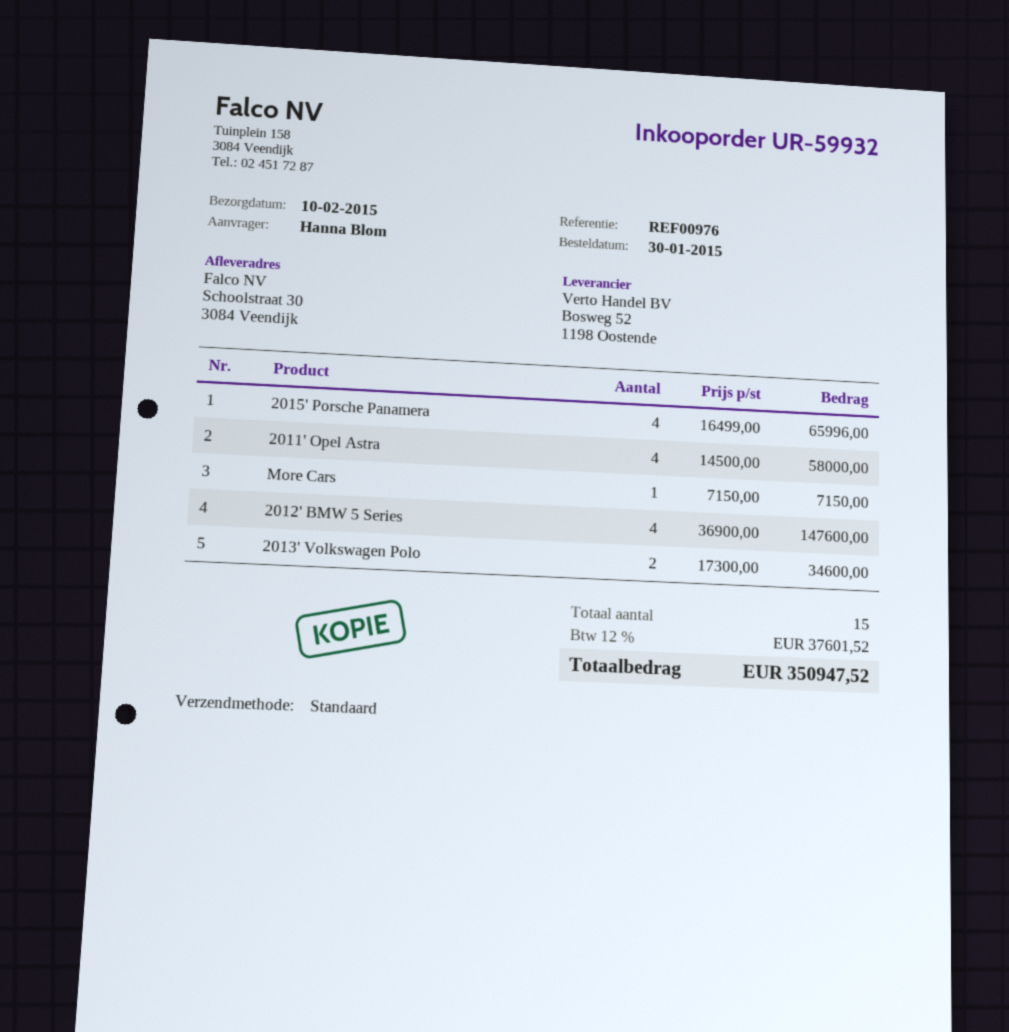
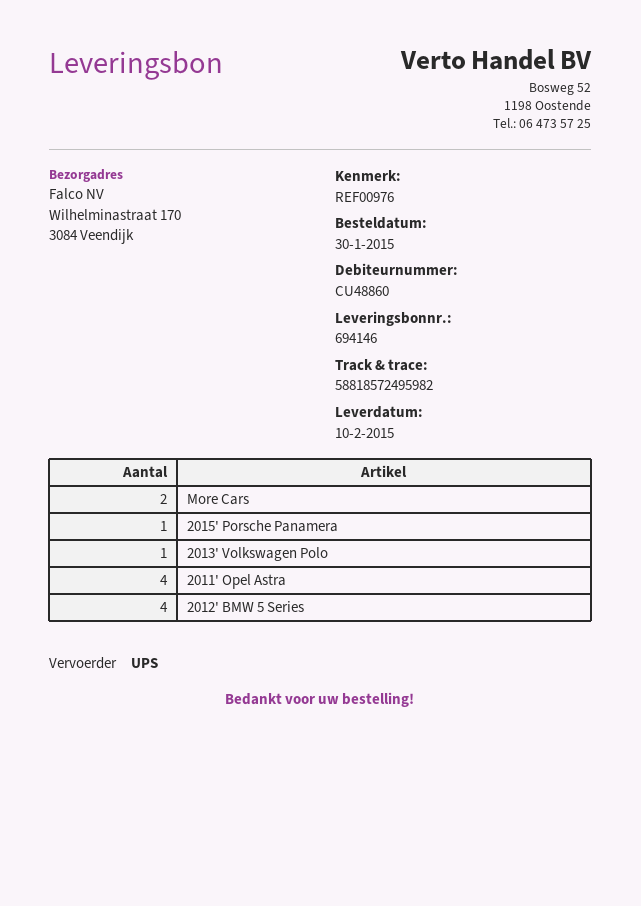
shipping method: standard -> UPS
ship to: Schoolstraat 30, 3084 Veendijk -> Wilhelminastraat 170, 3084 Veendijk
2015' Porsche Panamera: 4 -> 1
More Cars: 1 -> 2
2013' Volkswagen Polo: 2 -> 1

